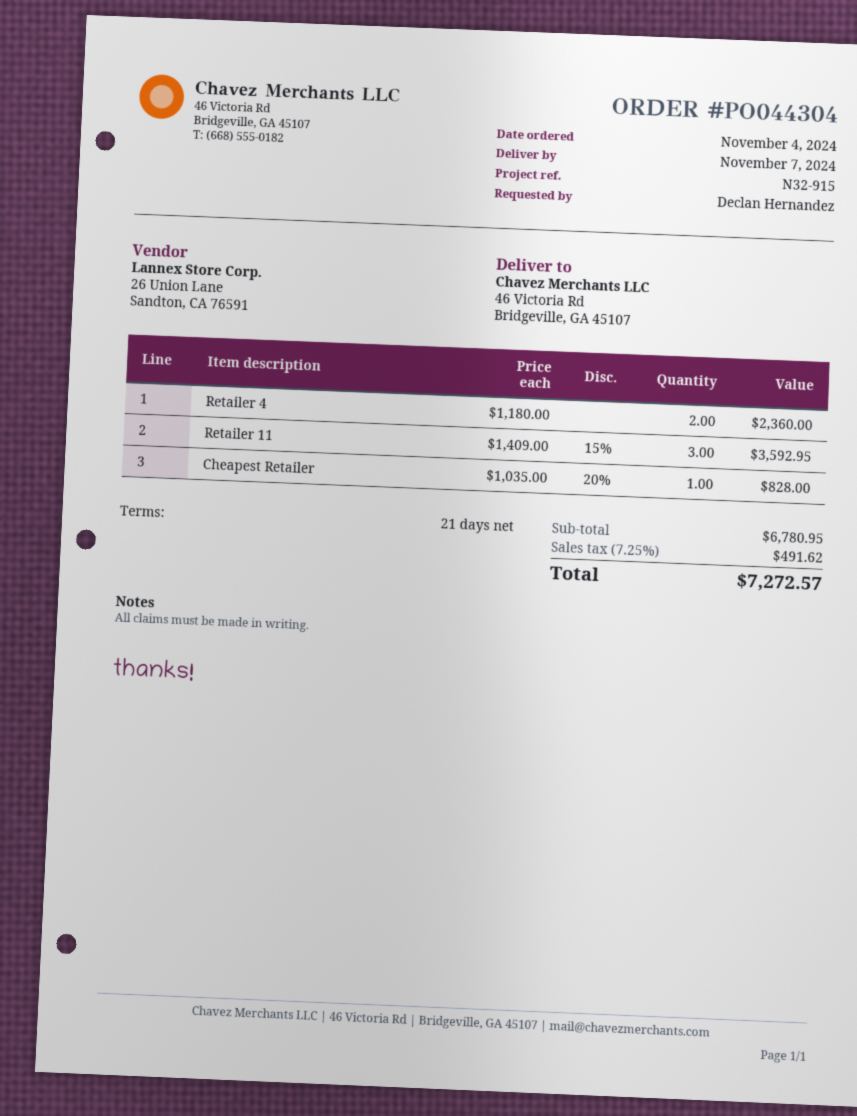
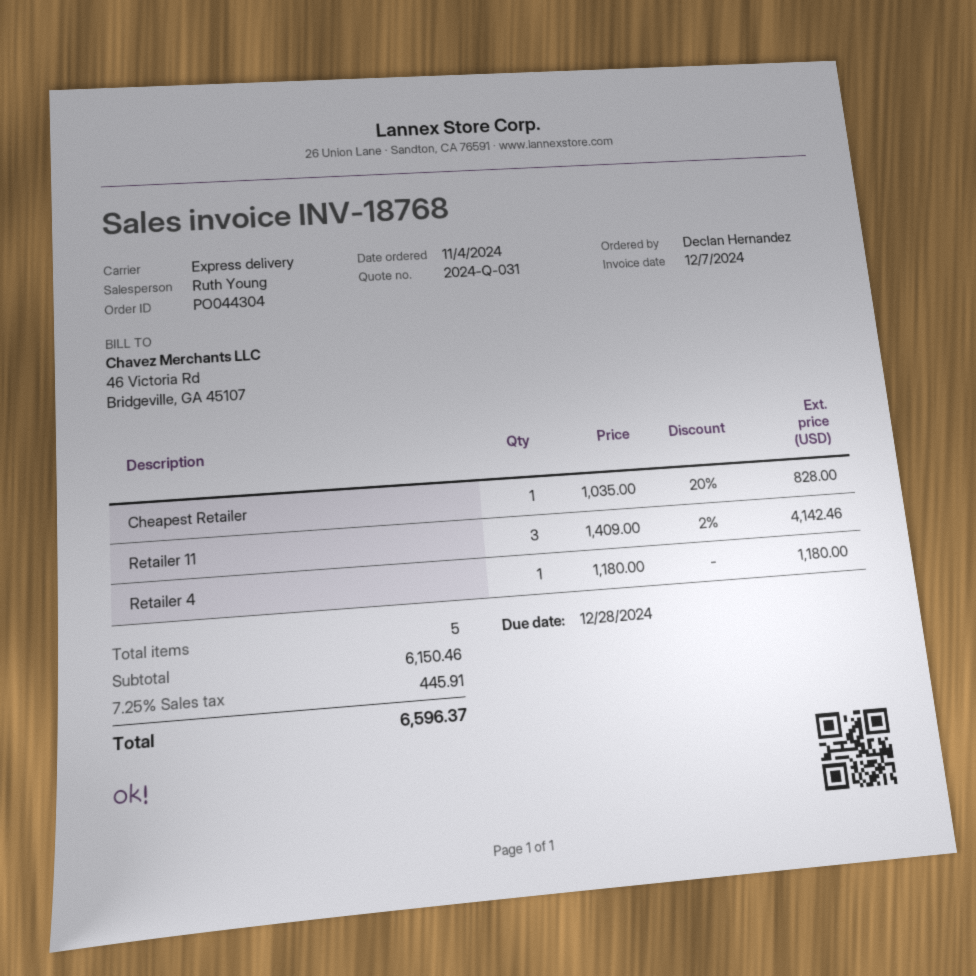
Retailer 4: 2 x 1180.00 = 2360.00 -> 1 x 1180.00 = 1180.00
Retailer 11: 3 x 1409.00 - 15% = 3592.95 -> 3 x 1409.00 - 2% = 4142.46
subtotal: 6780.95 -> 6150.46
tax: 7.25% = 491.62 -> 7.25% = 445.91
total: 7272.57 -> 6596.37

